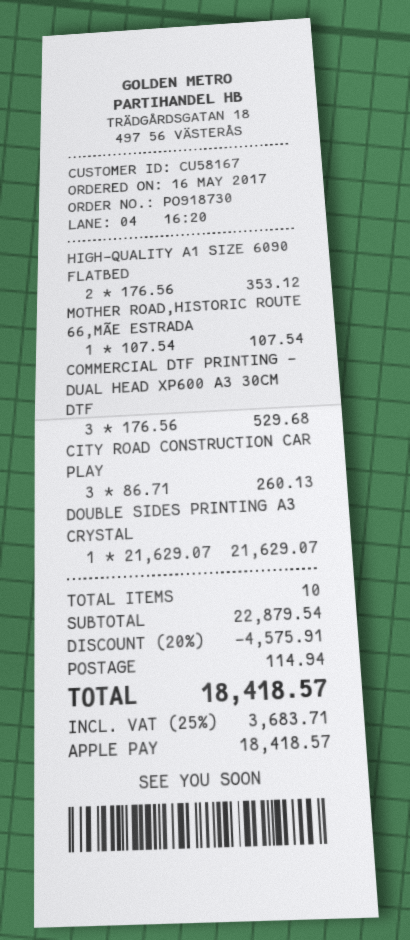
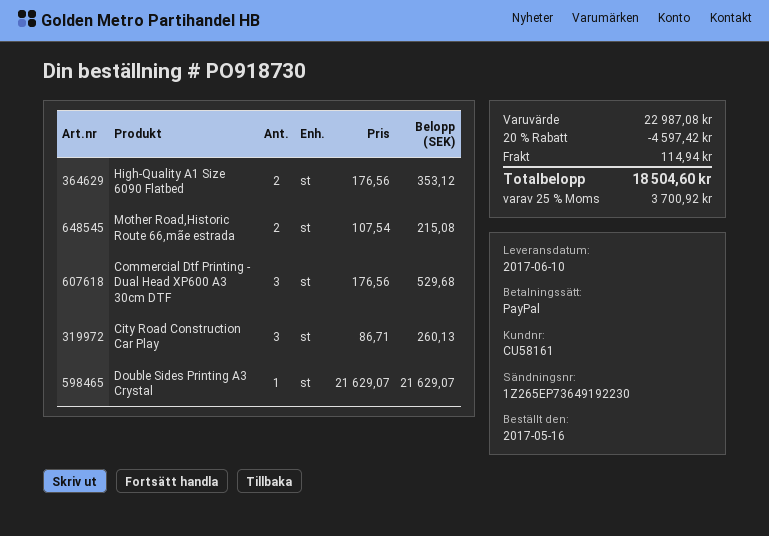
customer number: CU58167 -> CU58161
payment method: Apple Pay -> PayPal
MOTHER ROAD,HISTORIC ROUTE 66,MÃE ESTRADA: 1 x 107.54 = 107.54 -> 2 x 107.54 = 215.08
subtotal: 22879.54 -> 22987.08
discount: 20% = 4575.91 -> 20% = 4597.42
tax: 25% = 3683.71 -> 25% = 3700.92
total: 18418.57 -> 18504.60

